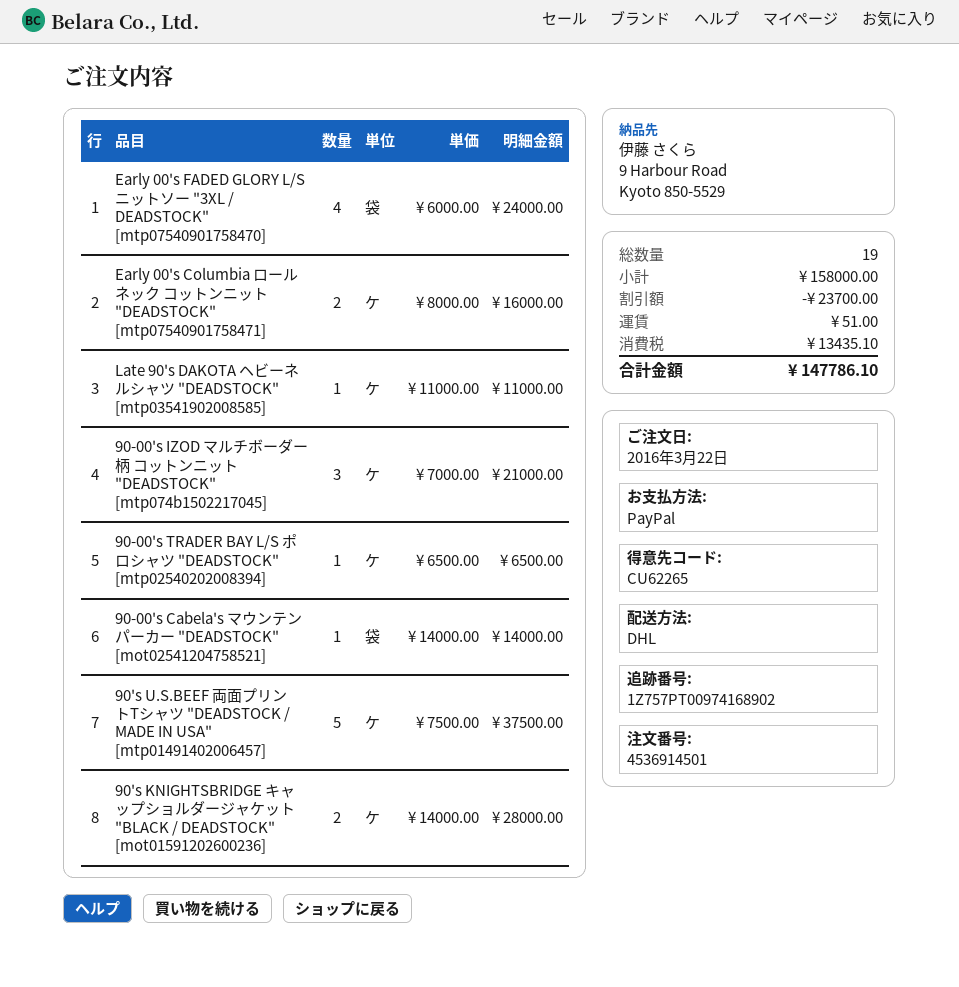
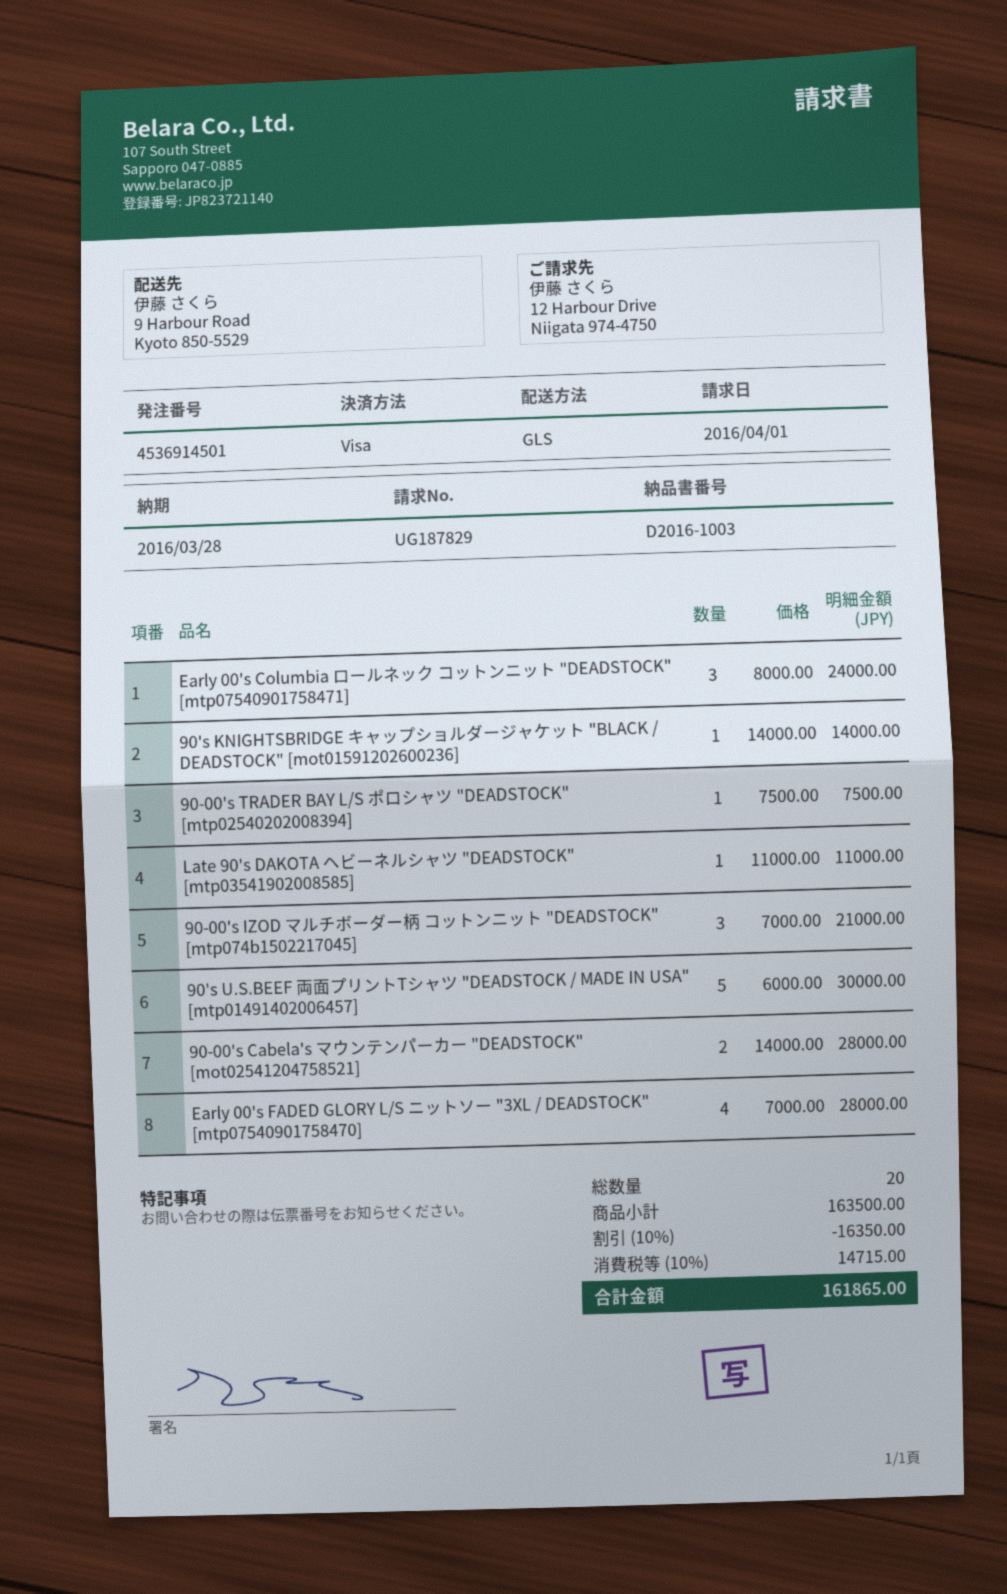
payment method: PayPal -> Visa
shipping method: DHL -> GLS
Early 00's FADED GLORY L/S ニットソー "3XL / DEADSTOCK" [mtp07540901758470]: 4 x 6000.00 = 24000.00 -> 4 x 7000.00 = 28000.00
Early 00's Columbia ロールネック コットンニット "DEADSTOCK" [mtp07540901758471]: 2 x 8000.00 = 16000.00 -> 3 x 8000.00 = 24000.00
90-00's TRADER BAY L/S ポロシャツ "DEADSTOCK" [mtp02540202008394]: 1 x 6500.00 = 6500.00 -> 1 x 7500.00 = 7500.00
90-00's Cabela's マウンテンパーカー "DEADSTOCK" [mot02541204758521]: 1 x 14000.00 = 14000.00 -> 2 x 14000.00 = 28000.00
90's U.S.BEEF 両面プリントTシャツ "DEADSTOCK / MADE IN USA" [mtp01491402006457]: 5 x 7500.00 = 37500.00 -> 5 x 6000.00 = 30000.00
90's KNIGHTSBRIDGE キャップショルダージャケット "BLACK / DEADSTOCK" [mot01591202600236]: 2 x 14000.00 = 28000.00 -> 1 x 14000.00 = 14000.00
total quantity: 19 -> 20
subtotal: 158000.00 -> 163500.00
discount: 23700.00 -> 16350.00
shipping: 51.00 -> none
tax: 13435.10 -> 14715.00
total: 147786.10 -> 161865.00

